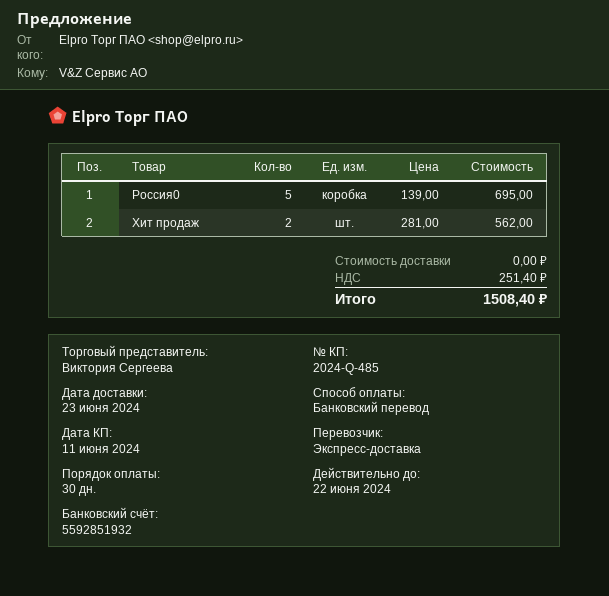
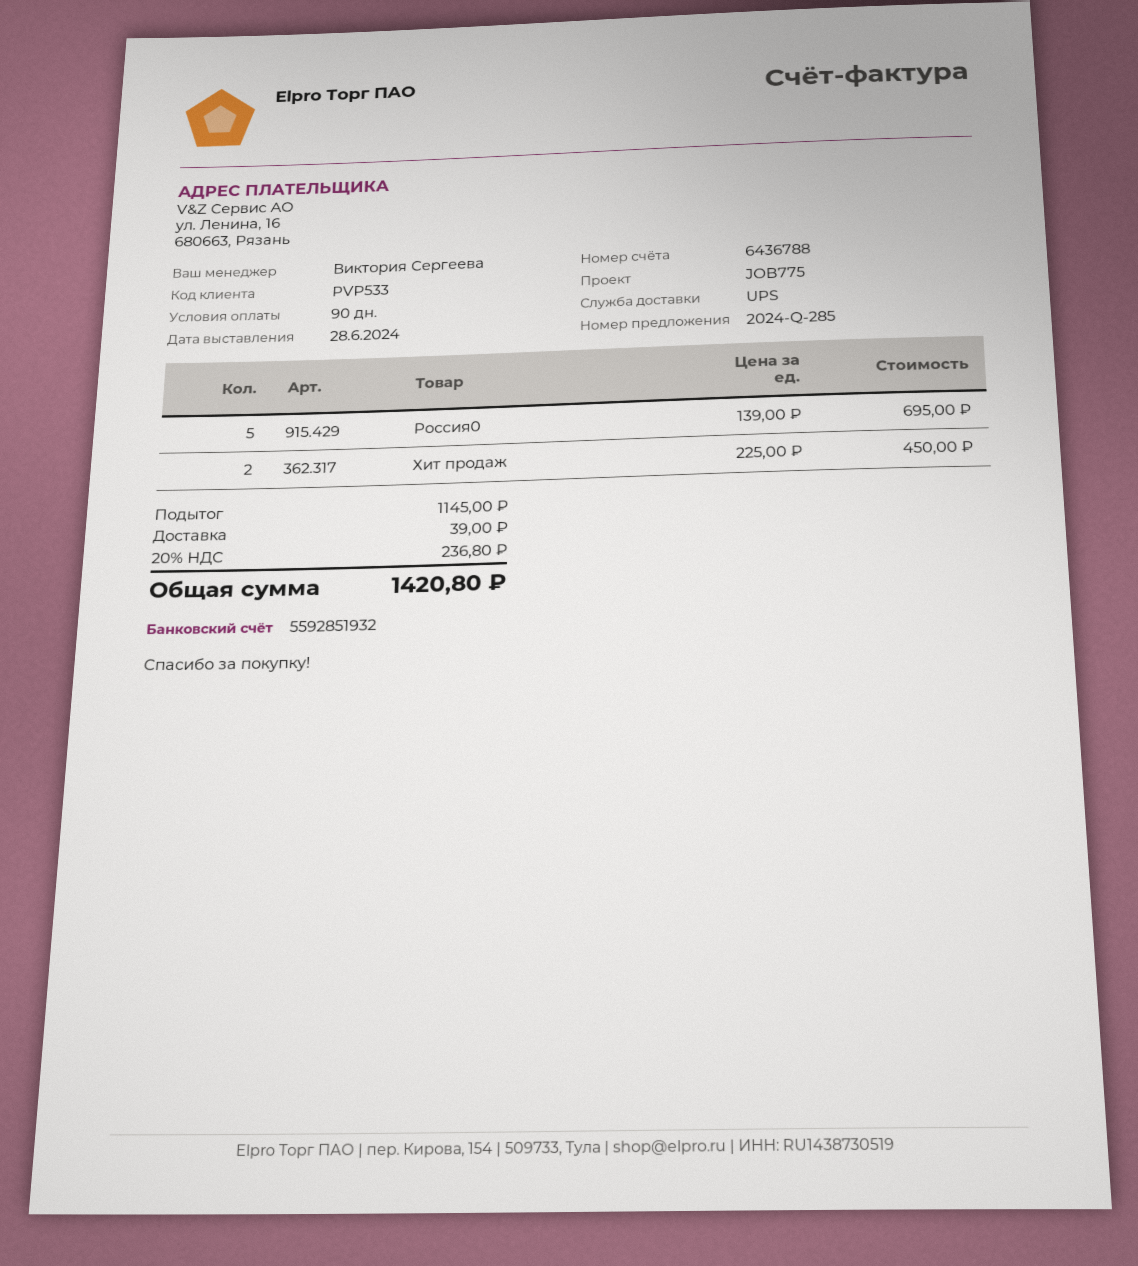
quote number: 2024-Q-485 -> 2024-Q-285
payment terms: 30 days -> 90 days
shipping method: express -> UPS
Хит продаж: 2 x 281.00 = 562.00 -> 2 x 225.00 = 450.00
shipping: 0.00 -> 39.00
tax: 251.40 -> 236.80
total: 1508.40 -> 1420.80

